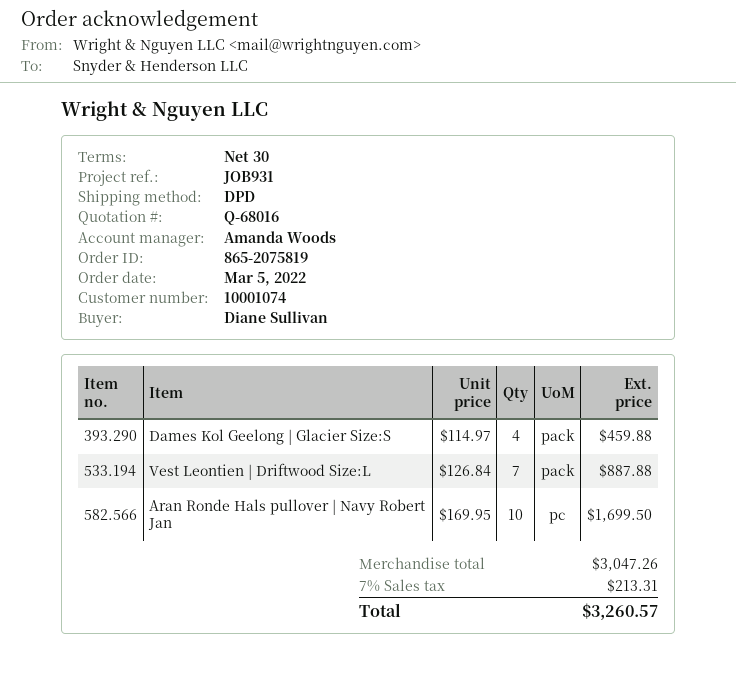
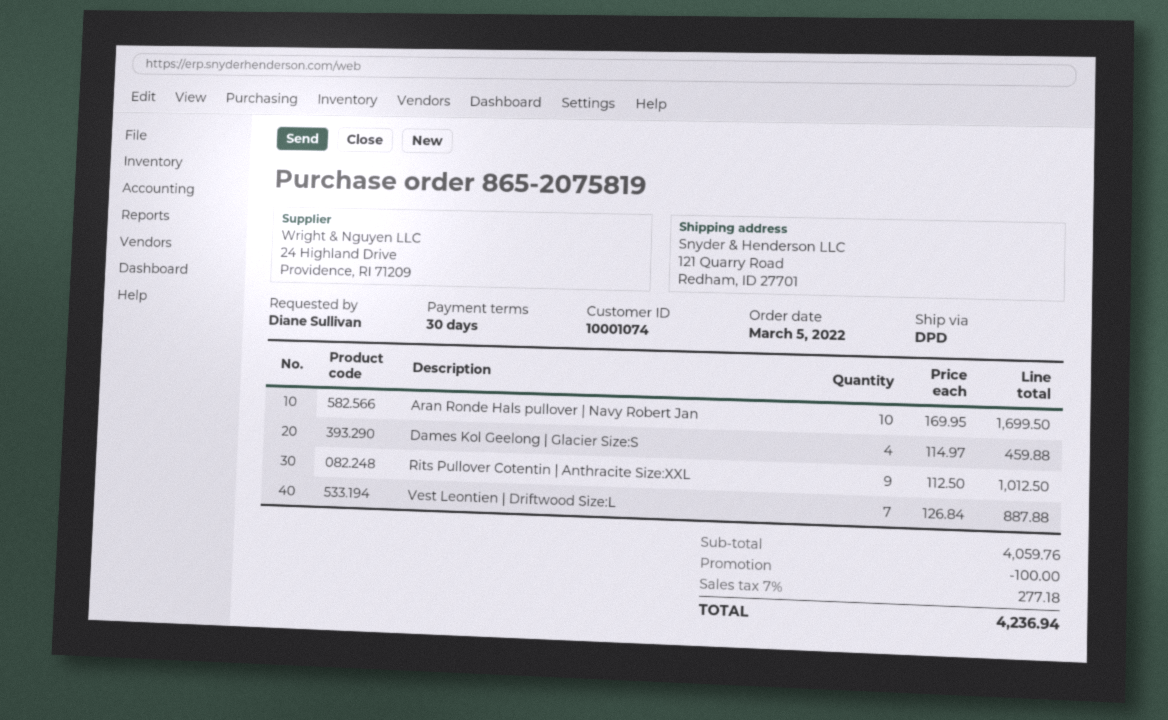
Rits Pullover Cotentin | Anthracite Size:XXL: none -> 9 x 112.50 = 1012.50
subtotal: 3047.26 -> 4059.76
discount: none -> 100.00
tax: 7% = 213.31 -> 7% = 277.18
total: 3260.57 -> 4236.94

